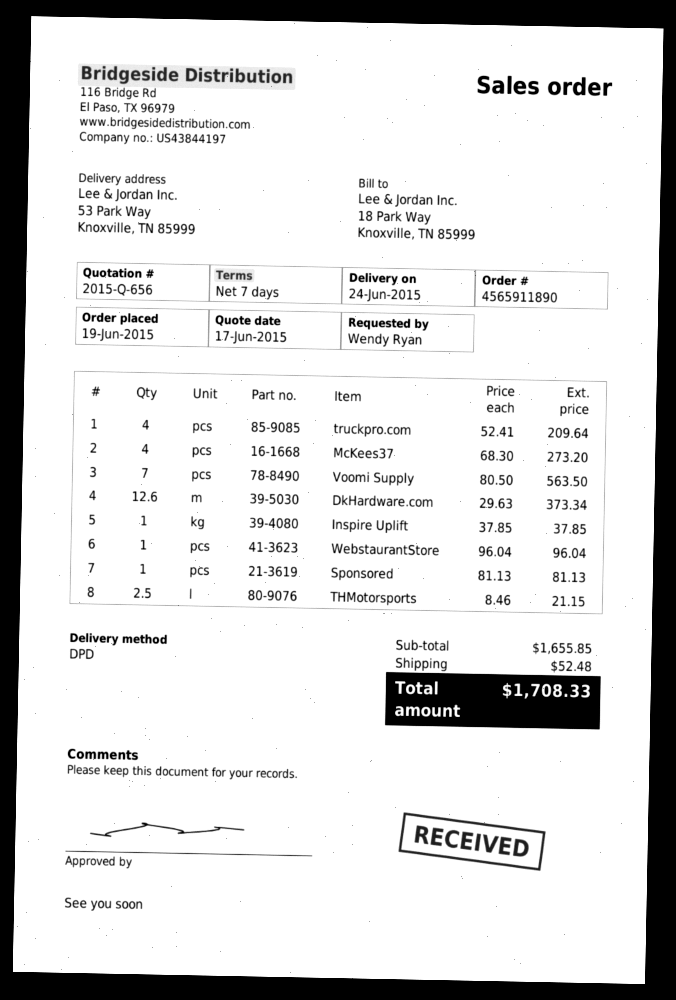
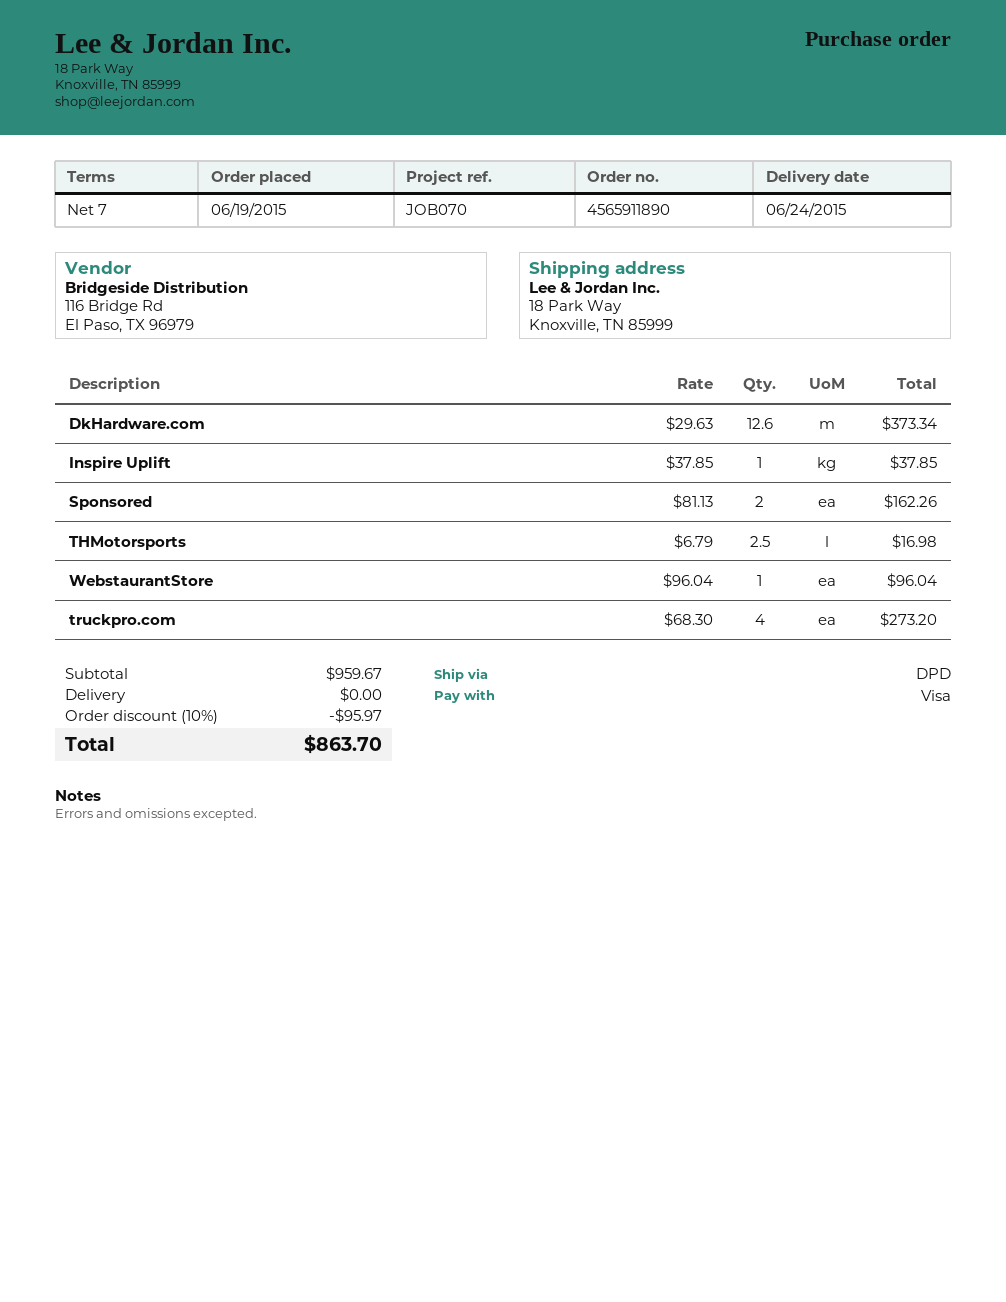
ship to: 53 Park Way, Knoxville, TN 85999 -> 18 Park Way, Knoxville, TN 85999
truckpro.com: 4 x 52.41 = 209.64 -> 4 x 68.30 = 273.20
McKees37: 4 x 68.30 = 273.20 -> none
Voomi Supply: 7 x 80.50 = 563.50 -> none
Sponsored: 1 x 81.13 = 81.13 -> 2 x 81.13 = 162.26
THMotorsports: 2.5 x 8.46 = 21.15 -> 2.5 x 6.79 = 16.98
subtotal: 1655.85 -> 959.67
discount: none -> 10% = 95.97
shipping: 52.48 -> 0.00
total: 1708.33 -> 863.70

